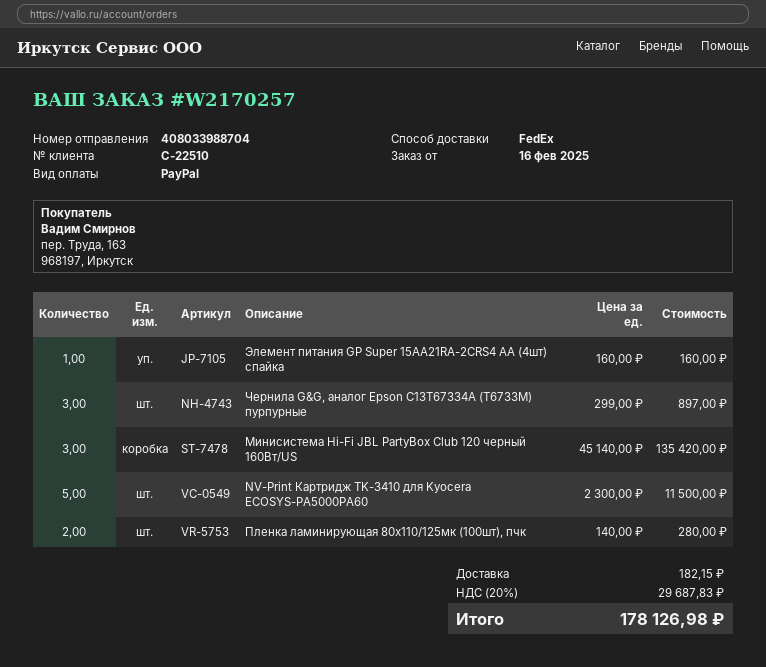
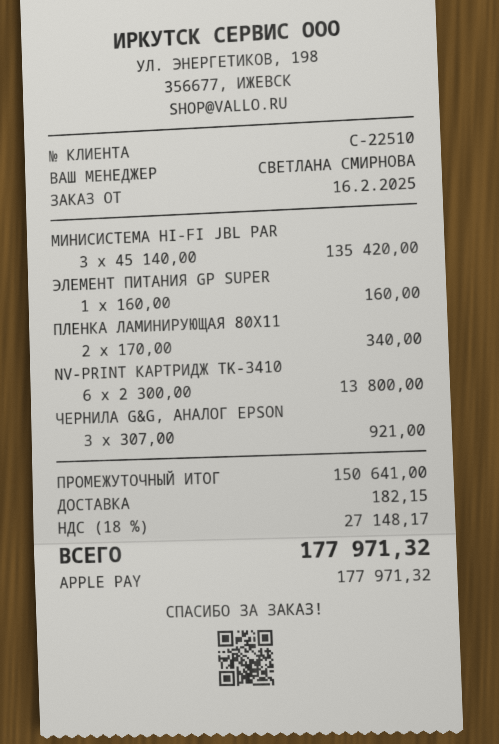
payment method: PayPal -> Apple Pay
Чернила G&G, аналог Epson C13T67334A (T6733M) пурпурные: 3 x 299.00 = 897.00 -> 3 x 307.00 = 921.00
NV-Print Картридж TK-3410 для Kyocera ECOSYS-PA5000PA60: 5 x 2300.00 = 11500.00 -> 6 x 2300.00 = 13800.00
Пленка ламинирующая 80x110/125мк (100шт), пчк: 2 x 140.00 = 280.00 -> 2 x 170.00 = 340.00
tax: 20% = 29687.83 -> 18% = 27148.17
total: 178126.98 -> 177971.32

